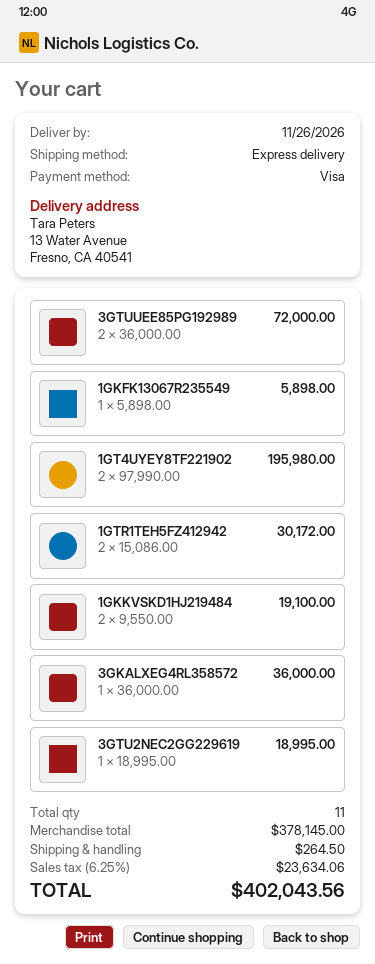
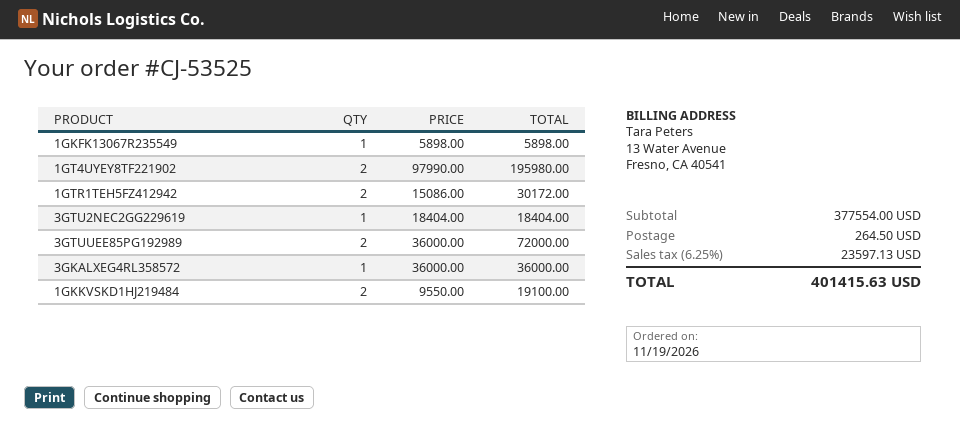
3GTU2NEC2GG229619: 1 x 18995.00 = 18995.00 -> 1 x 18404.00 = 18404.00
subtotal: 378145.00 -> 377554.00
tax: 6.25% = 23634.06 -> 6.25% = 23597.13
total: 402043.56 -> 401415.63

